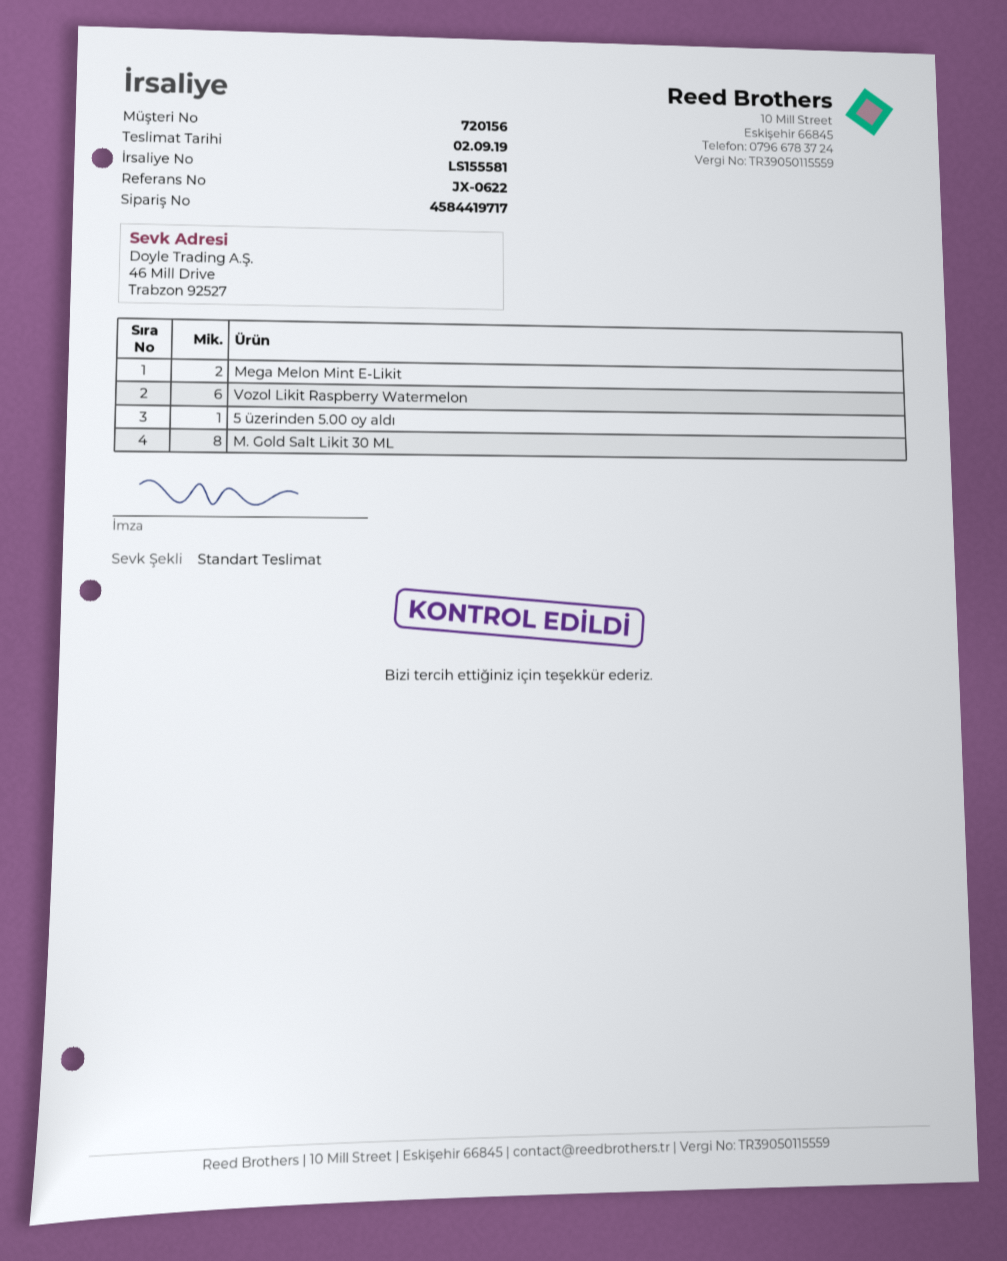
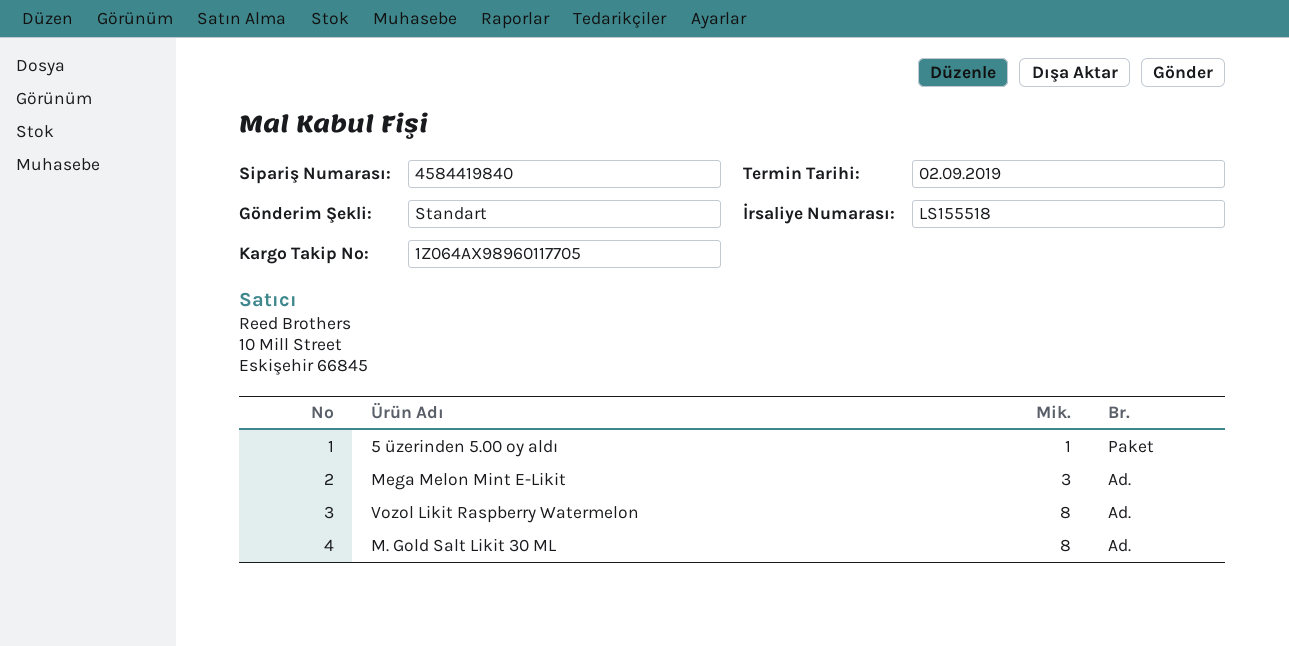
order number: 4584419717 -> 4584419840
delivery note number: LS155581 -> LS155518
Mega Melon Mint E-Likit: 2 -> 3
Vozol Likit Raspberry Watermelon: 6 -> 8

